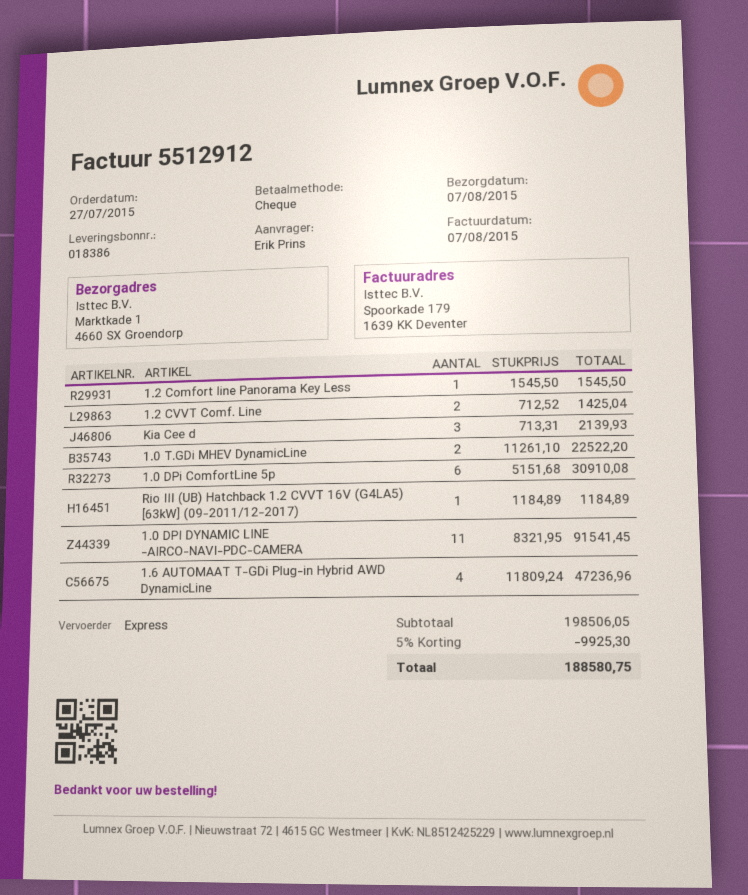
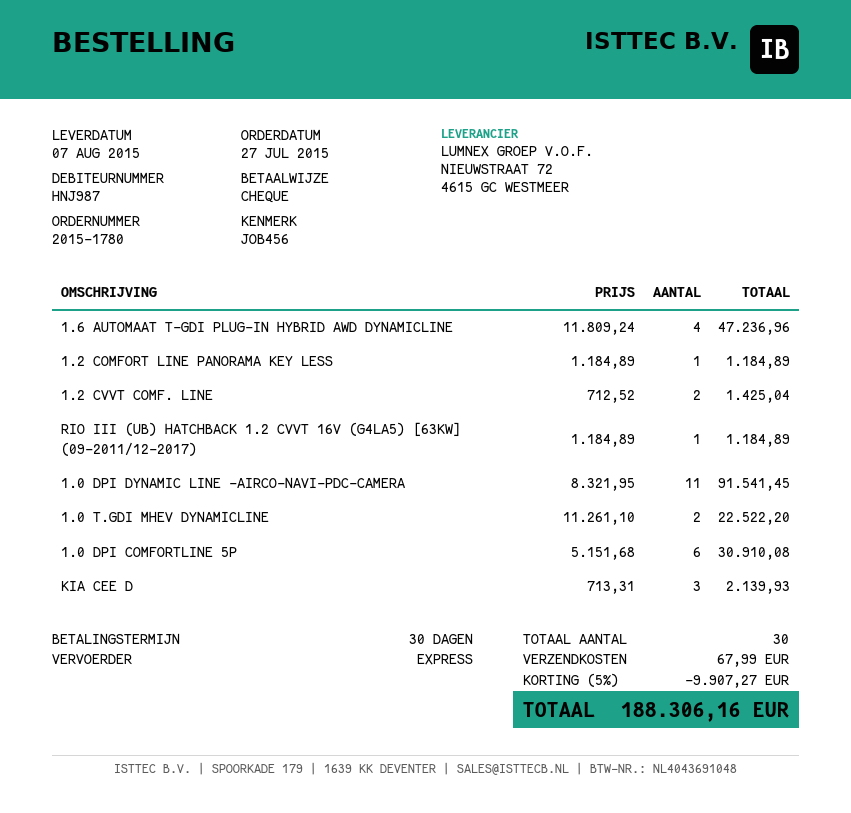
1.2 Comfort line Panorama Key Less: 1 x 1545.50 = 1545.50 -> 1 x 1184.89 = 1184.89
discount: 5% = 9925.30 -> 5% = 9907.27
shipping: none -> 67.99
total: 188580.75 -> 188306.16

